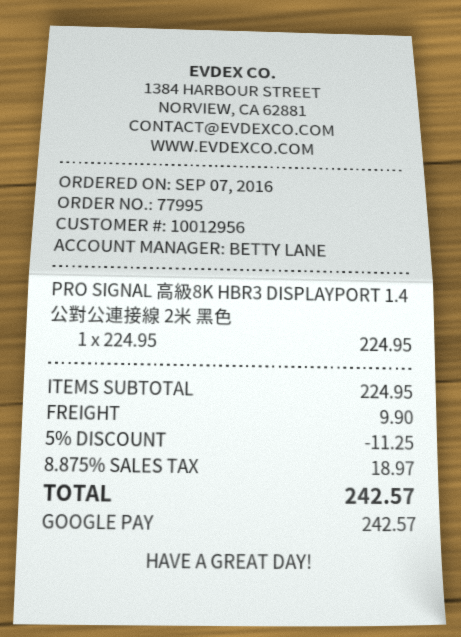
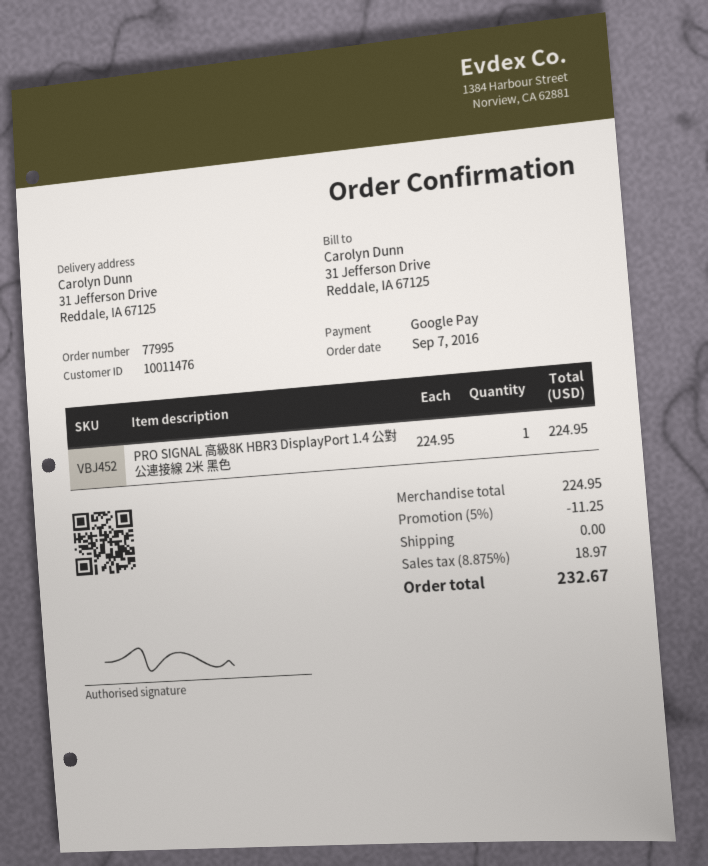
customer number: 10012956 -> 10011476
shipping: 9.90 -> 0.00
total: 242.57 -> 232.67

